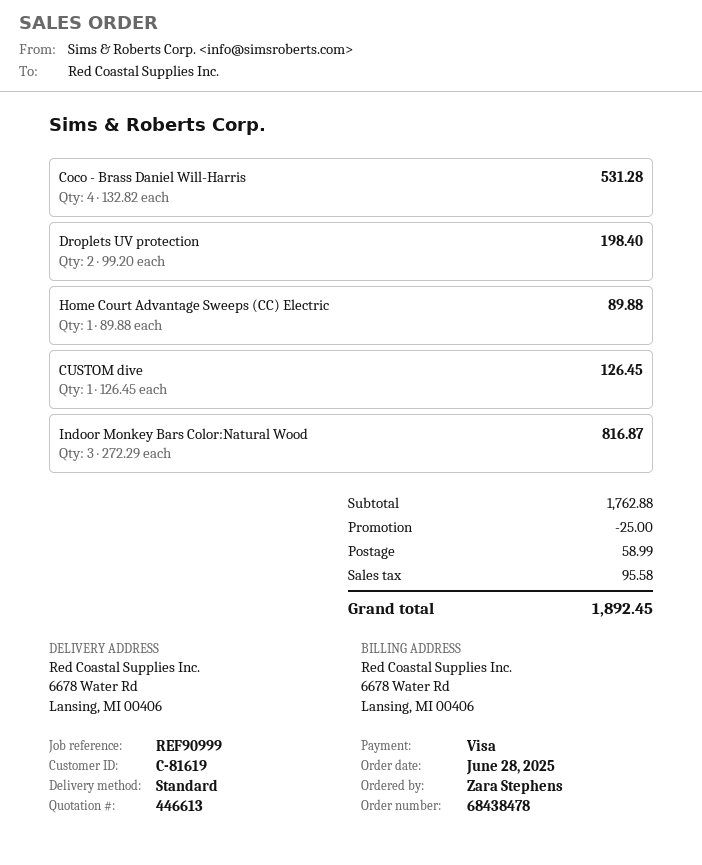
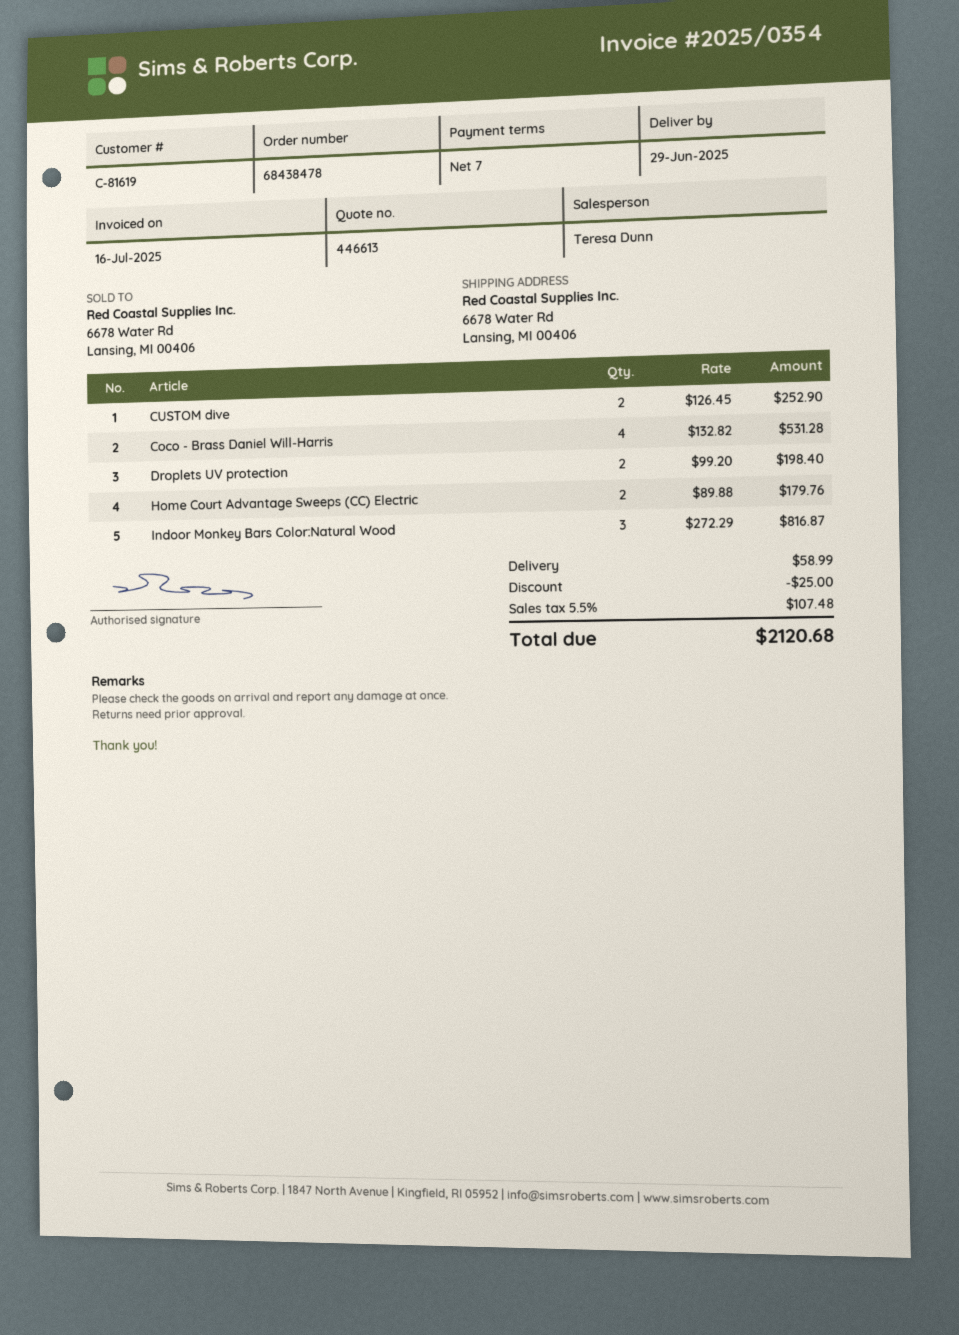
Home Court Advantage Sweeps (CC) Electric: 1 x 89.88 = 89.88 -> 2 x 89.88 = 179.76
CUSTOM dive: 1 x 126.45 = 126.45 -> 2 x 126.45 = 252.90
tax: 95.58 -> 107.48
total: 1892.45 -> 2120.68

